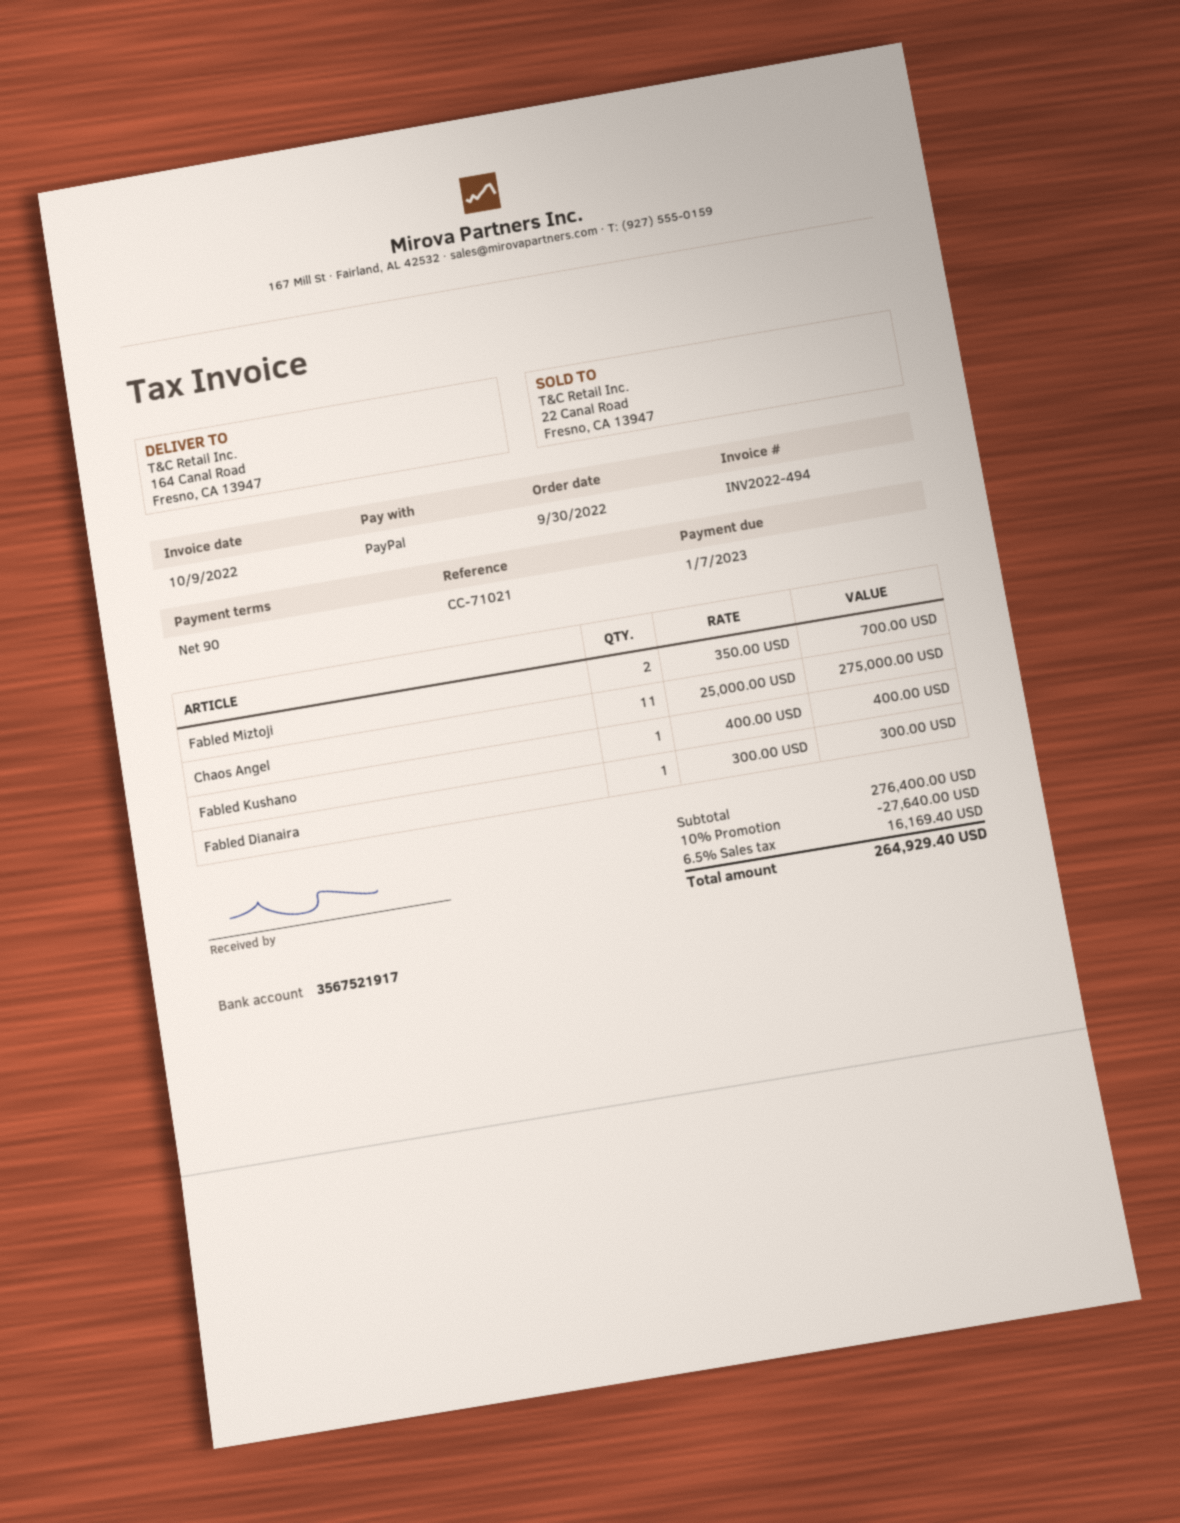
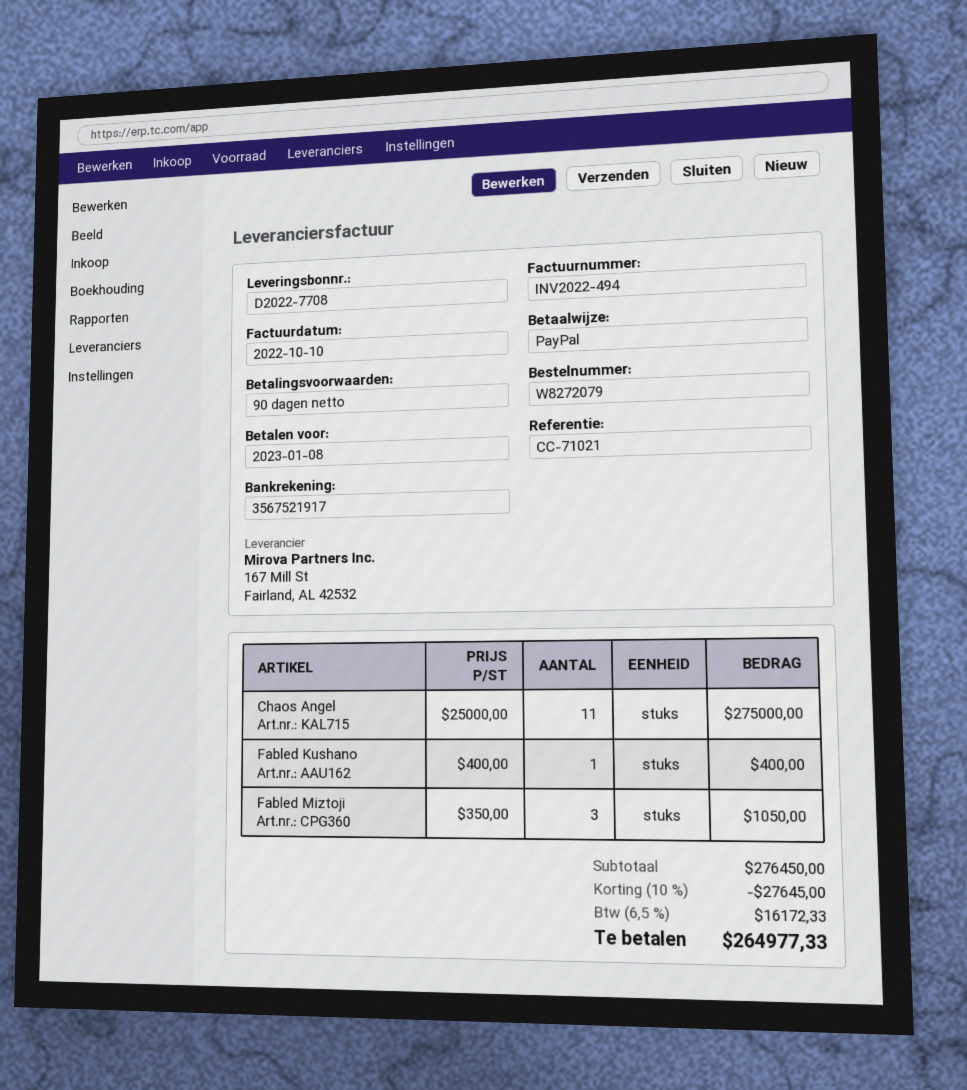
invoice date: 2022-10-09 -> 2022-10-10
due date: 2023-01-07 -> 2023-01-08
Fabled Miztoji: 2 x 350.00 = 700.00 -> 3 x 350.00 = 1050.00
Fabled Dianaira: 1 x 300.00 = 300.00 -> none
subtotal: 276400.00 -> 276450.00
discount: 10% = 27640.00 -> 10% = 27645.00
tax: 6.5% = 16169.40 -> 6.5% = 16172.33
total: 264929.40 -> 264977.33

